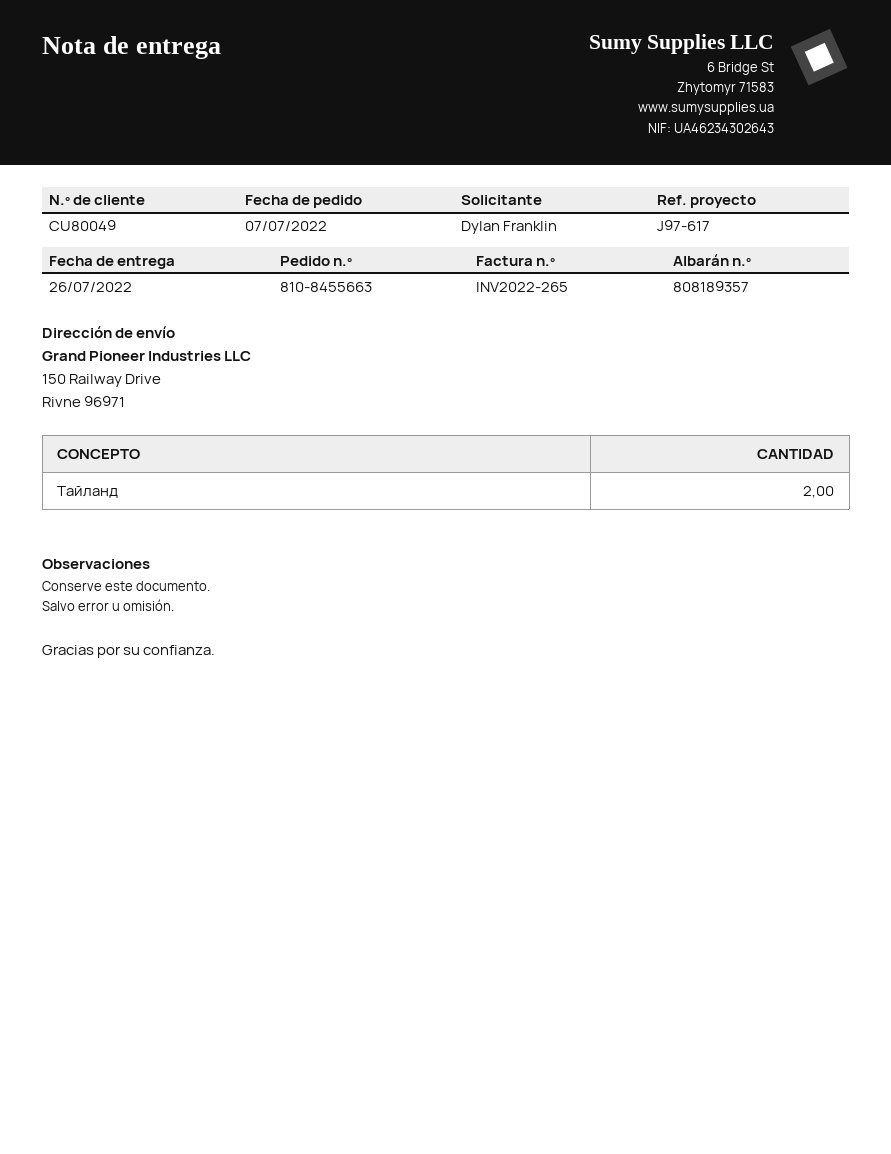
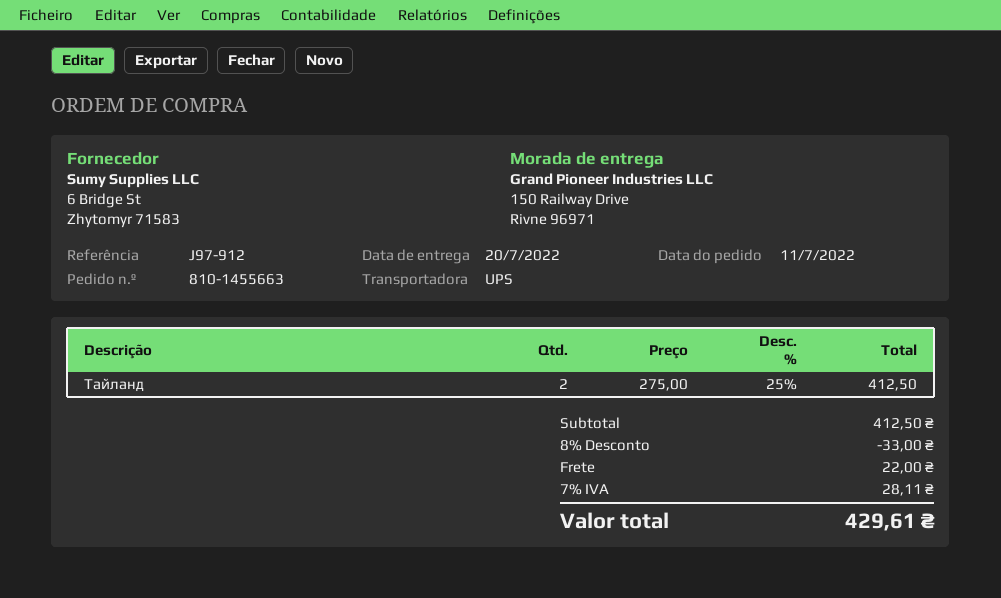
order number: 810-8455663 -> 810-1455663
order date: 2022-07-07 -> 2022-07-11
delivery date: 2022-07-26 -> 2022-07-20
reference: J97-617 -> J97-912

